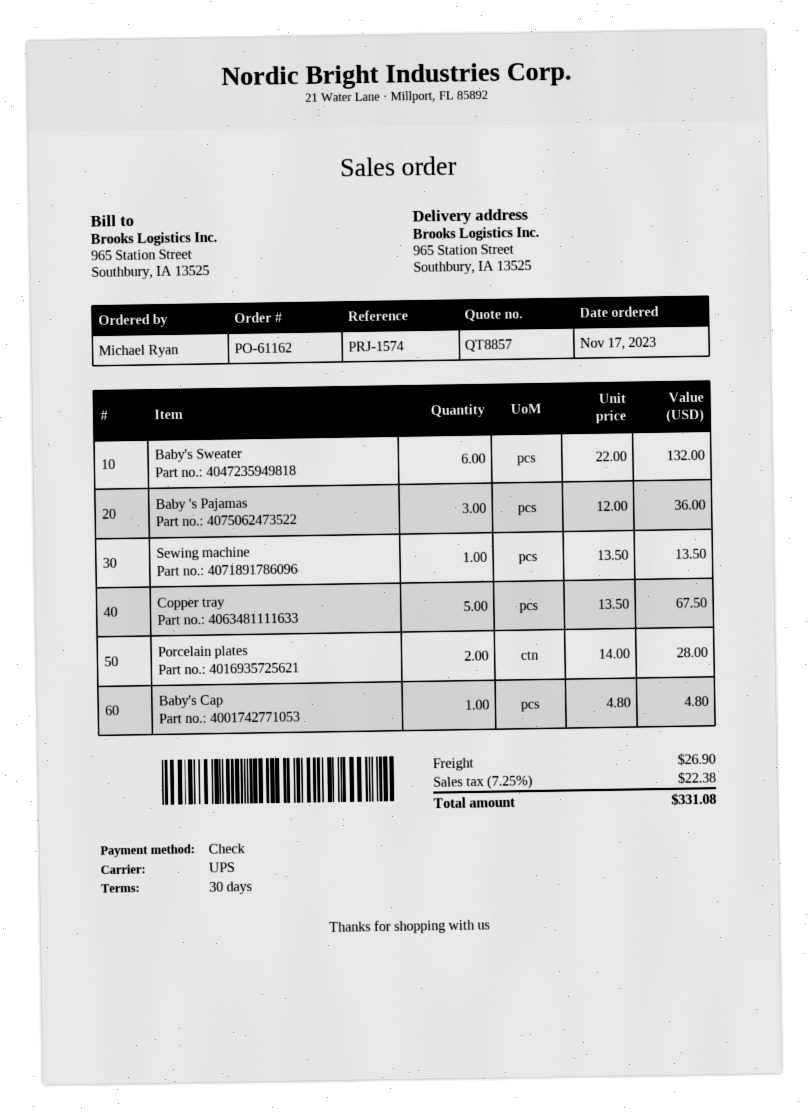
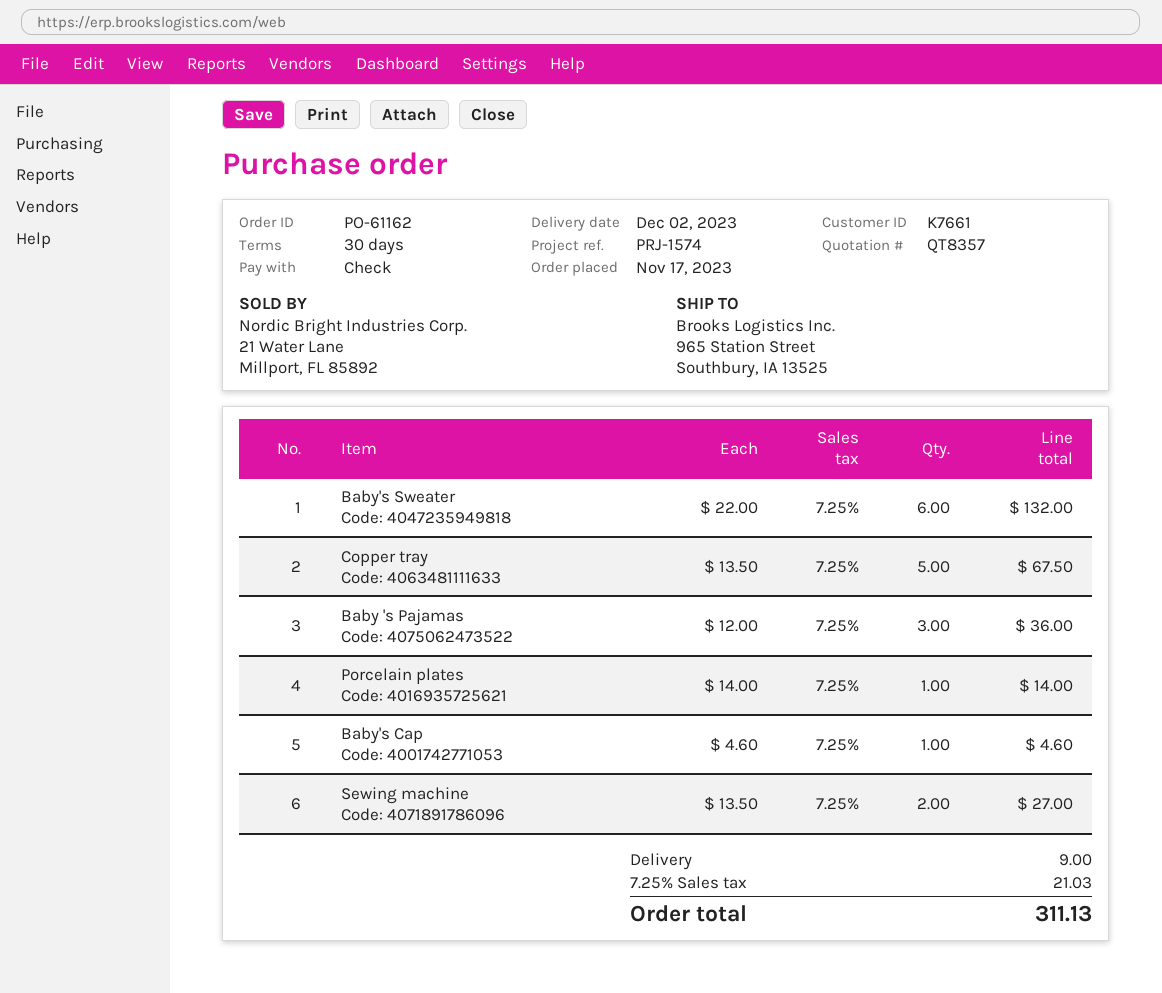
quote number: QT8857 -> QT8357
Sewing machine: 1 x 13.50 = 13.50 -> 2 x 13.50 = 27.00
Porcelain plates: 2 x 14.00 = 28.00 -> 1 x 14.00 = 14.00
Baby's Cap: 1 x 4.80 = 4.80 -> 1 x 4.60 = 4.60
shipping: 26.90 -> 9.00
tax: 7.25% = 22.38 -> 7.25% = 21.03
total: 331.08 -> 311.13

